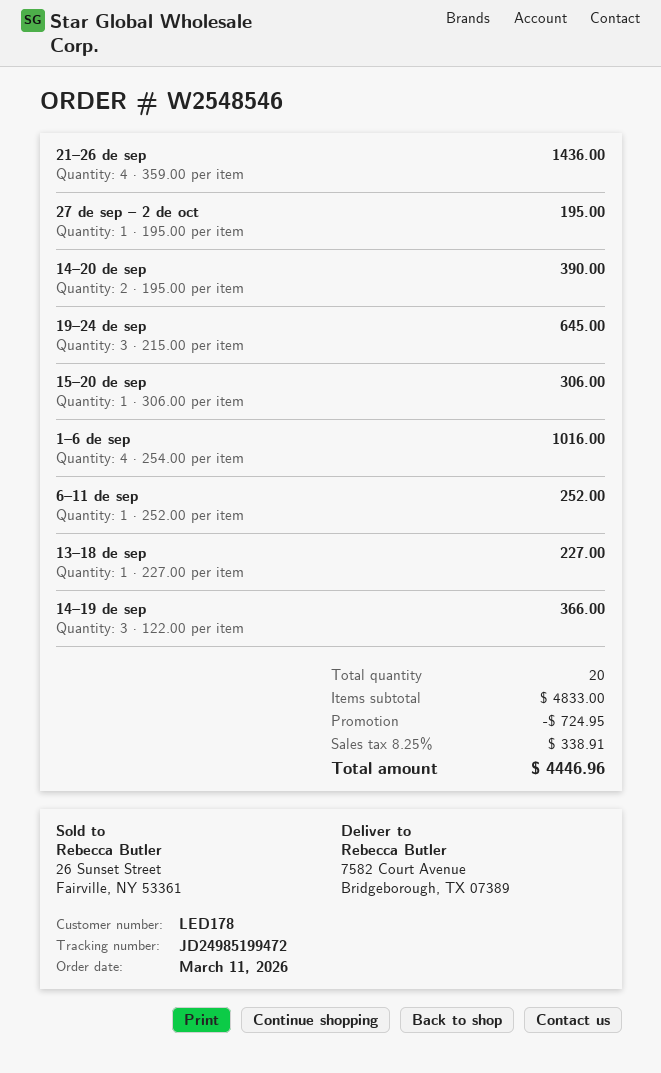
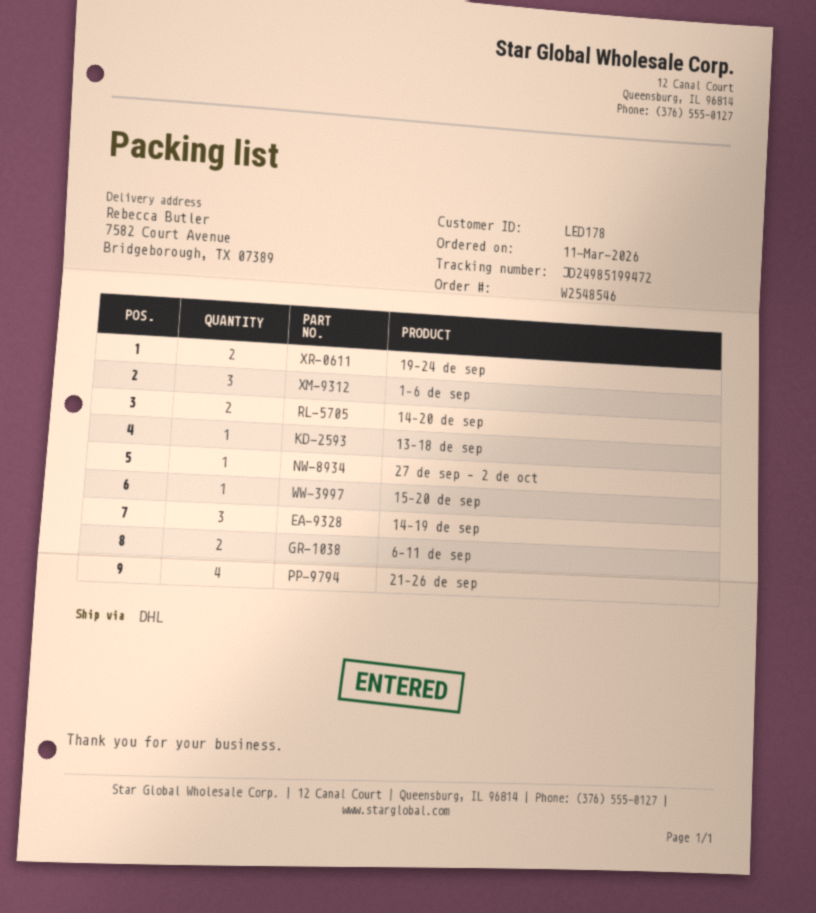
19–24 de sep: 3 -> 2
1–6 de sep: 4 -> 3
6–11 de sep: 1 -> 2

